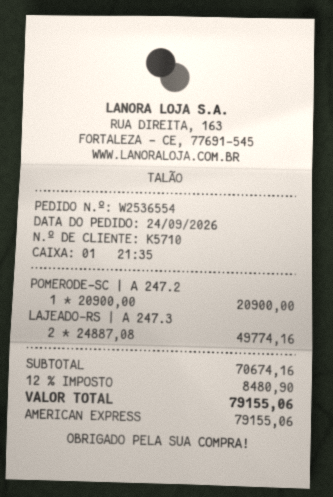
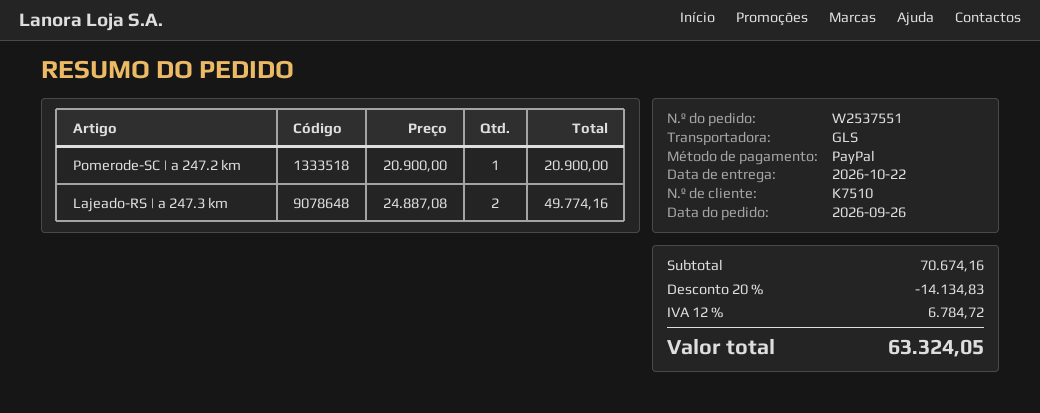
order number: W2536554 -> W2537551
order date: 2026-09-24 -> 2026-09-26
customer number: K5710 -> K7510
payment method: American Express -> PayPal
discount: none -> 20% = 14134.83
tax: 12% = 8480.90 -> 12% = 6784.72
total: 79155.06 -> 63324.05

